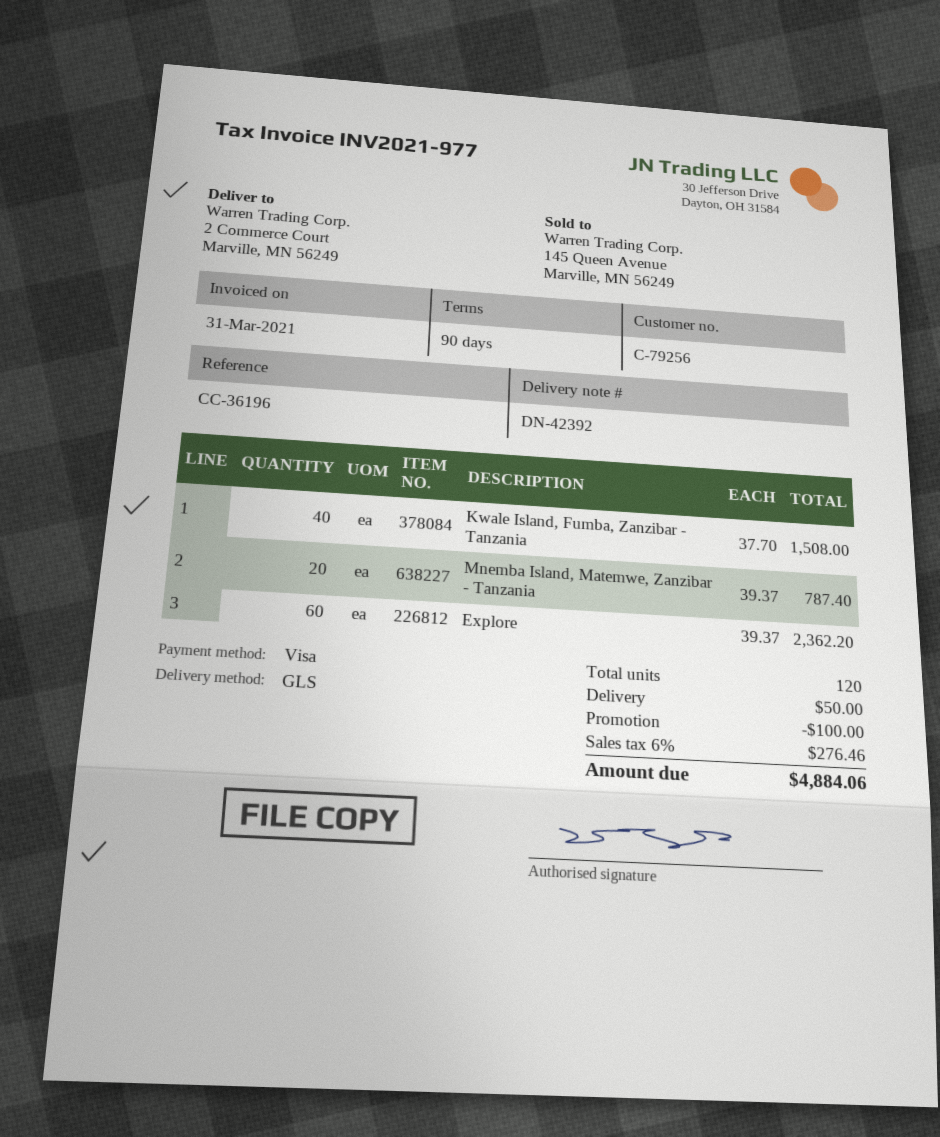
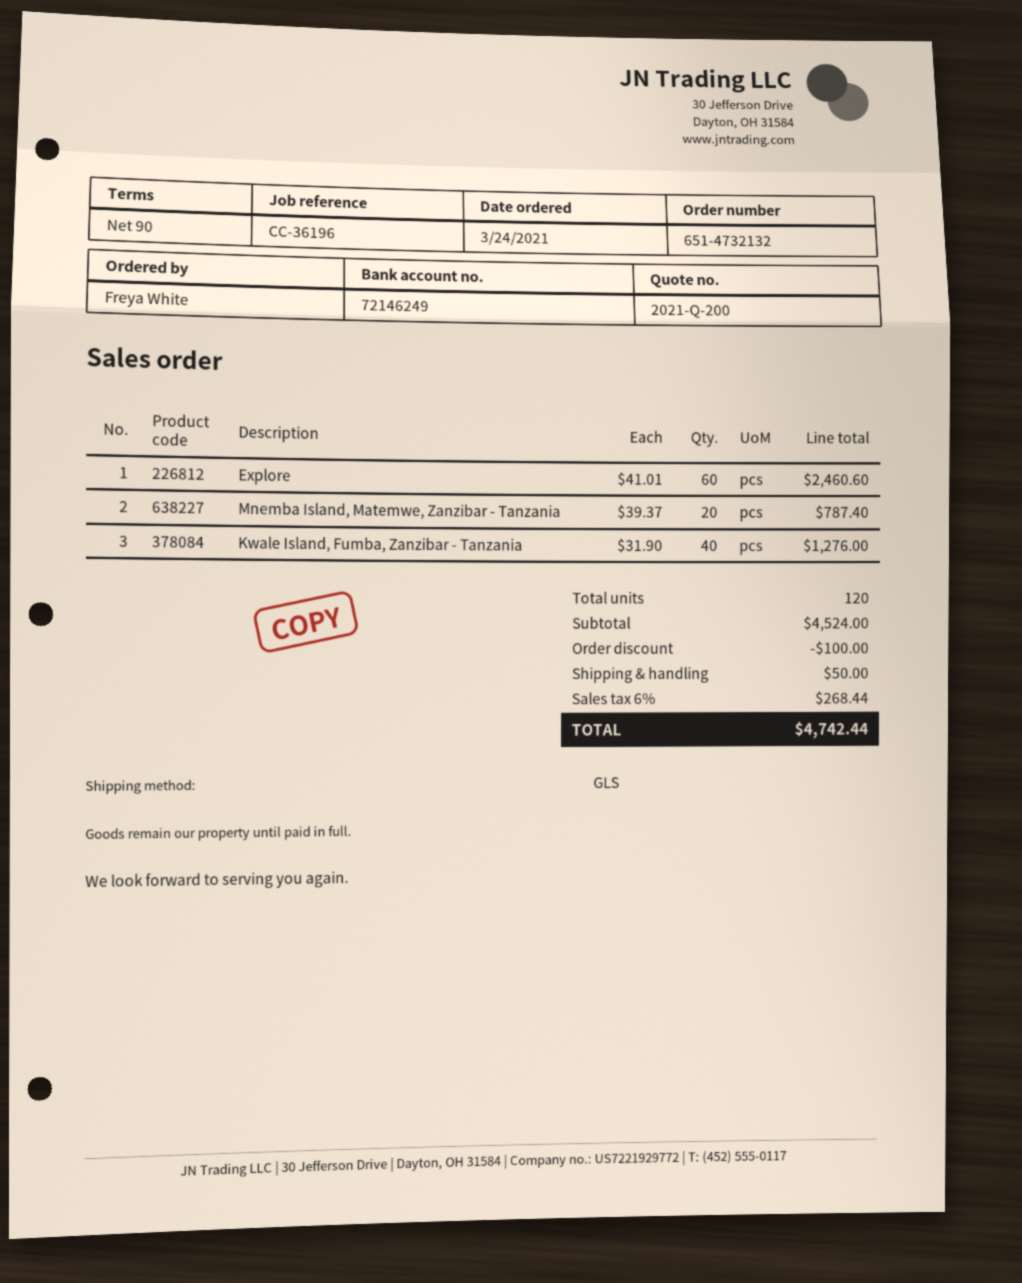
Kwale Island, Fumba, Zanzibar - Tanzania: 40 x 37.70 = 1508.00 -> 40 x 31.90 = 1276.00
Explore: 60 x 39.37 = 2362.20 -> 60 x 41.01 = 2460.60
tax: 6% = 276.46 -> 6% = 268.44
total: 4884.06 -> 4742.44

